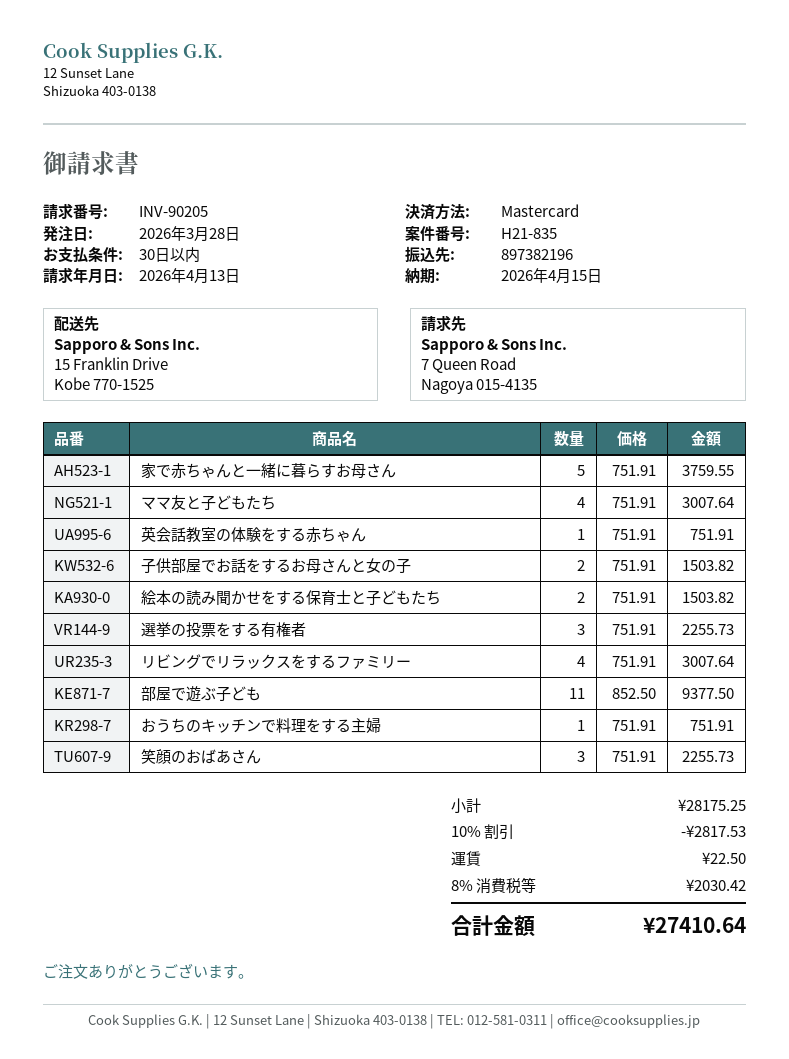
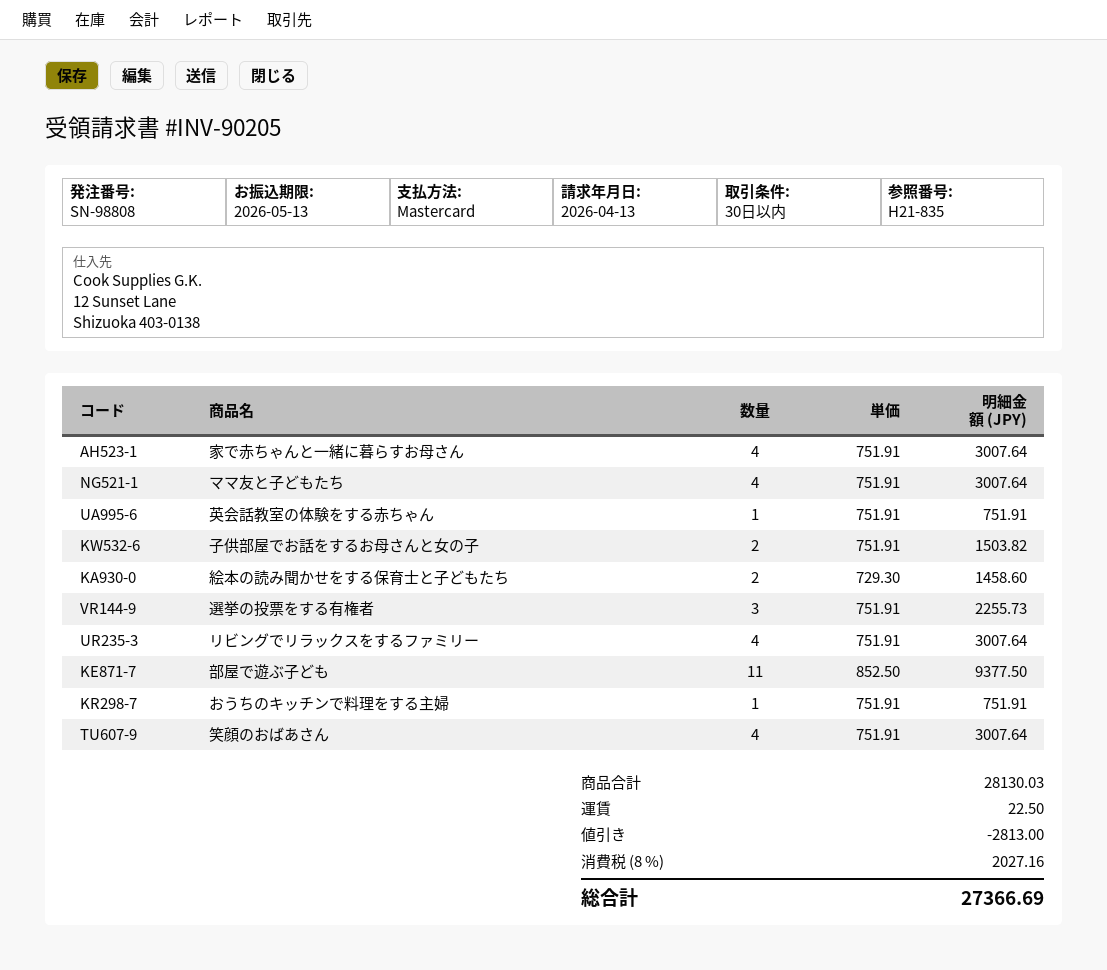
家で赤ちゃんと一緒に暮らすお母さん: 5 x 751.91 = 3759.55 -> 4 x 751.91 = 3007.64
絵本の読み聞かせをする保育士と子どもたち: 2 x 751.91 = 1503.82 -> 2 x 729.30 = 1458.60
笑顔のおばあさん: 3 x 751.91 = 2255.73 -> 4 x 751.91 = 3007.64
subtotal: 28175.25 -> 28130.03
discount: 2817.53 -> 2813.00
tax: 8% = 2030.42 -> 8% = 2027.16
total: 27410.64 -> 27366.69

